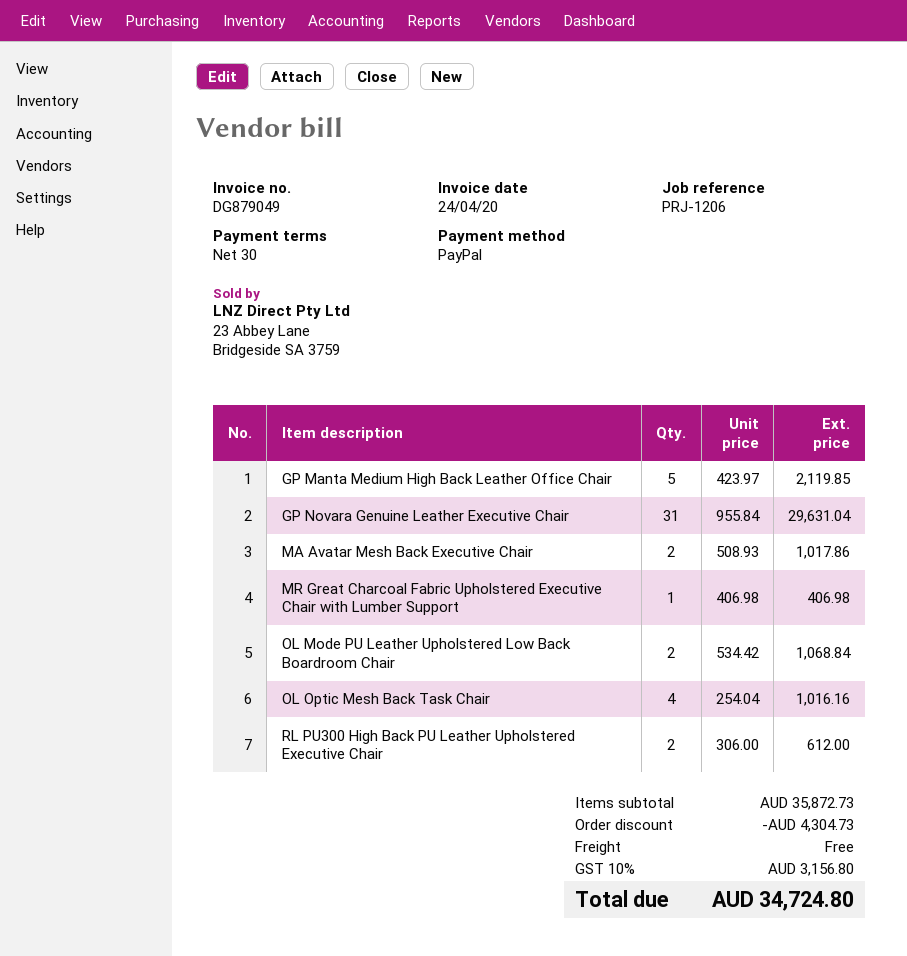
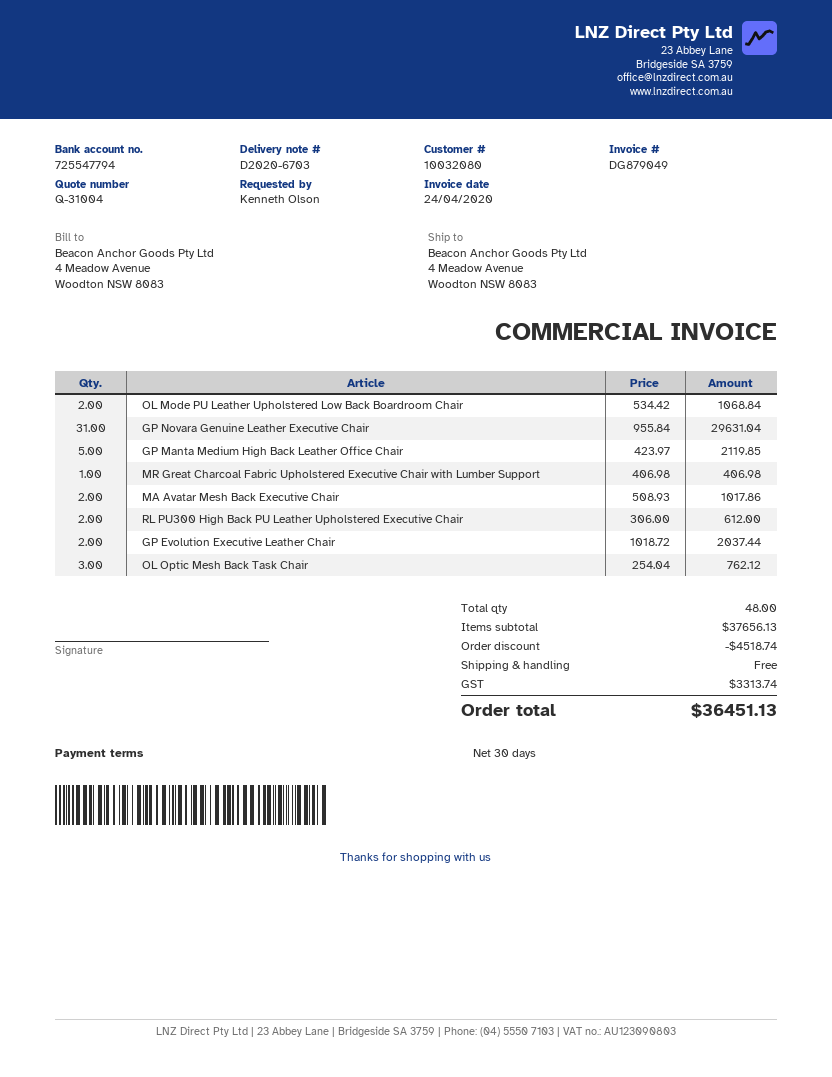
OL Optic Mesh Back Task Chair: 4 x 254.04 = 1016.16 -> 3 x 254.04 = 762.12
GP Evolution Executive Leather Chair: none -> 2 x 1018.72 = 2037.44
subtotal: 35872.73 -> 37656.13
discount: 4304.73 -> 4518.74
tax: 3156.80 -> 3313.74
total: 34724.80 -> 36451.13

